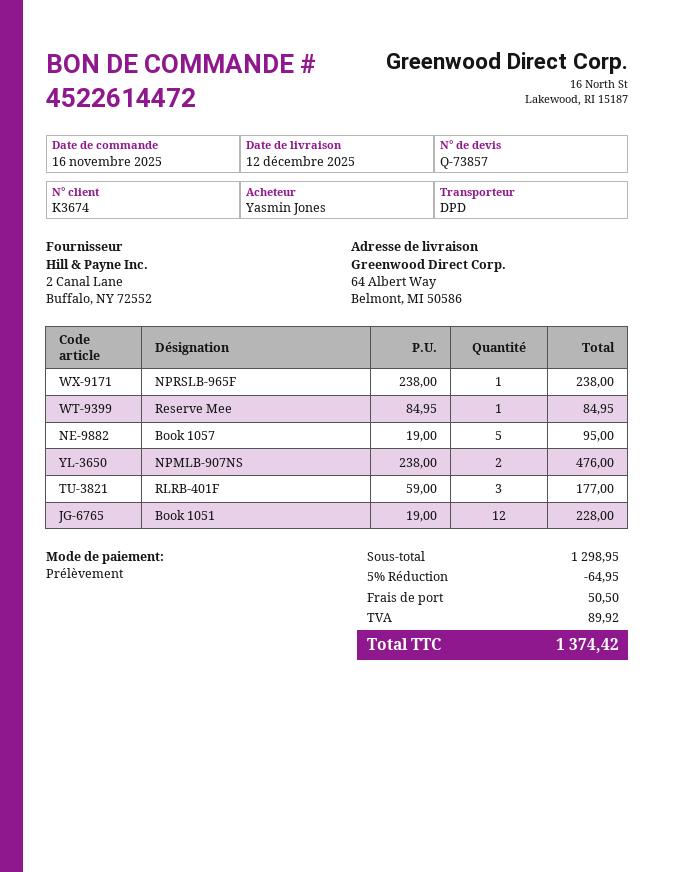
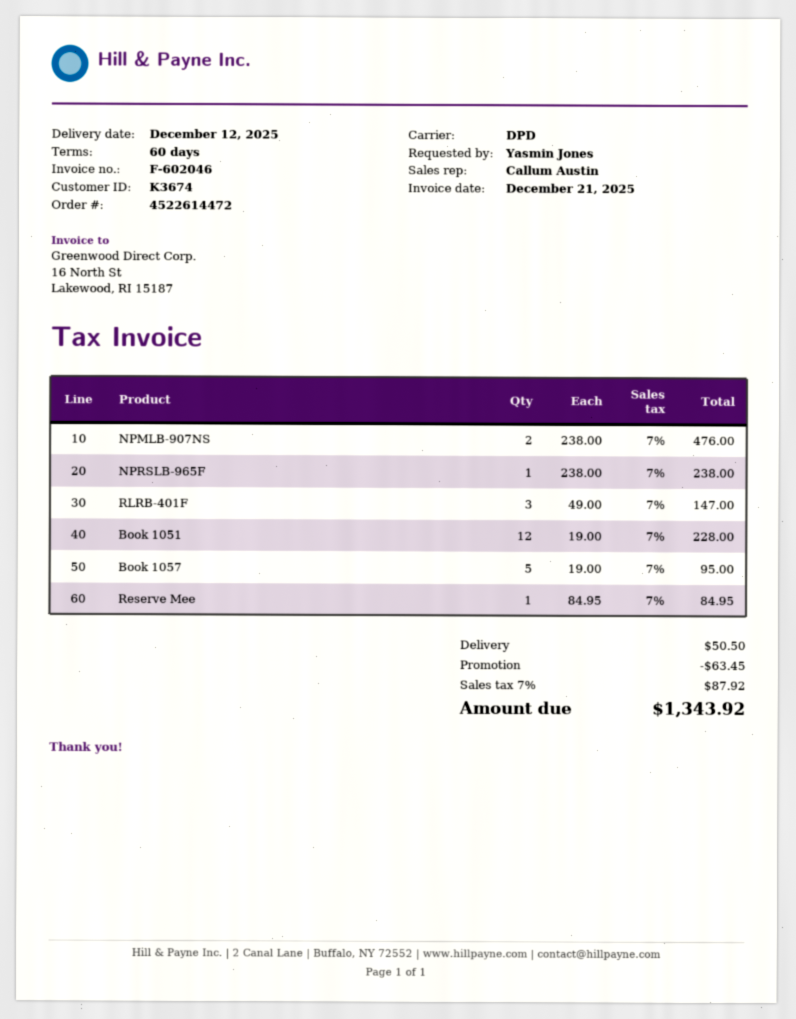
RLRB-401F: 3 x 59.00 = 177.00 -> 3 x 49.00 = 147.00
discount: 64.95 -> 63.45
tax: 89.92 -> 87.92
total: 1374.42 -> 1343.92

